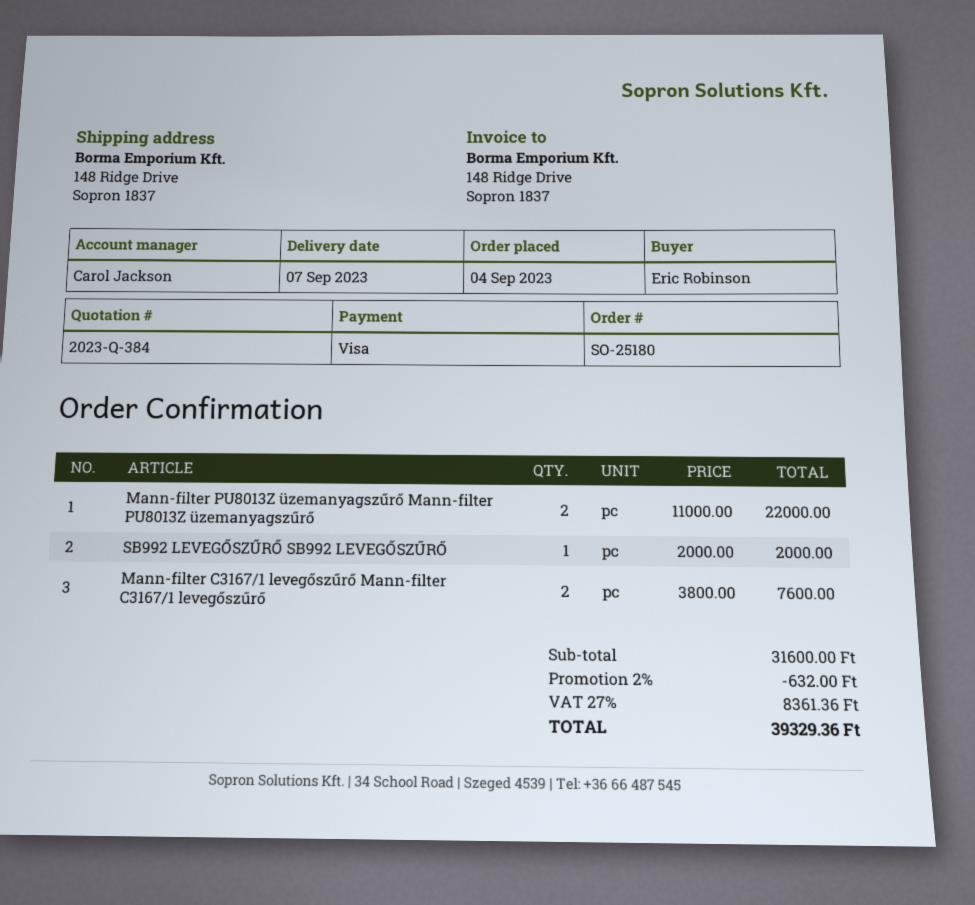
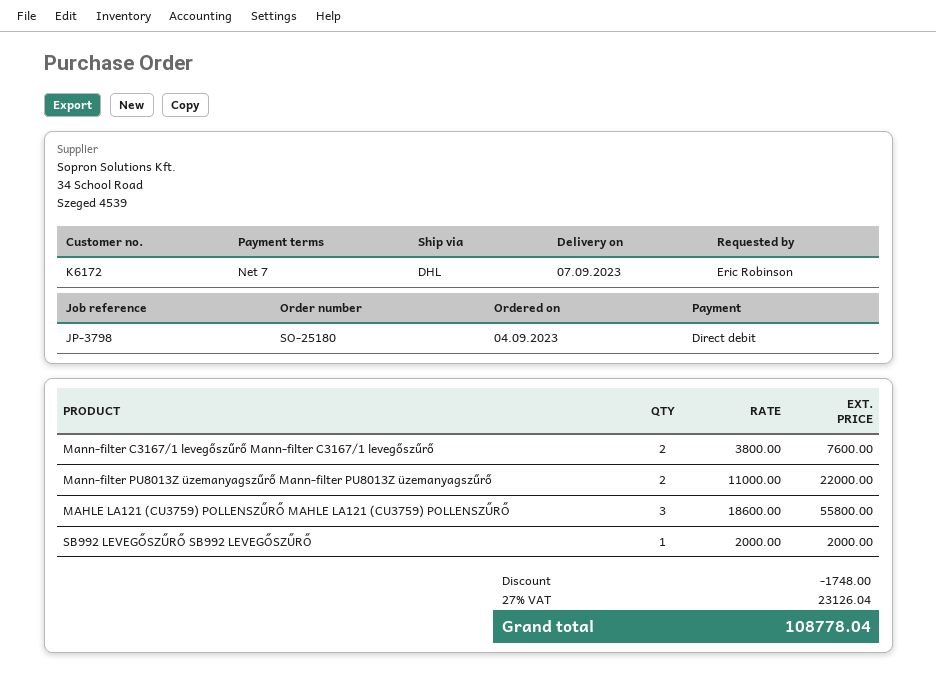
payment method: Visa -> direct debit
MAHLE LA121 (CU3759) POLLENSZŰRŐ MAHLE LA121 (CU3759) POLLENSZŰRŐ: none -> 3 x 18600.00 = 55800.00
discount: 632.00 -> 1748.00
tax: 27% = 8361.36 -> 27% = 23126.04
total: 39329.36 -> 108778.04

